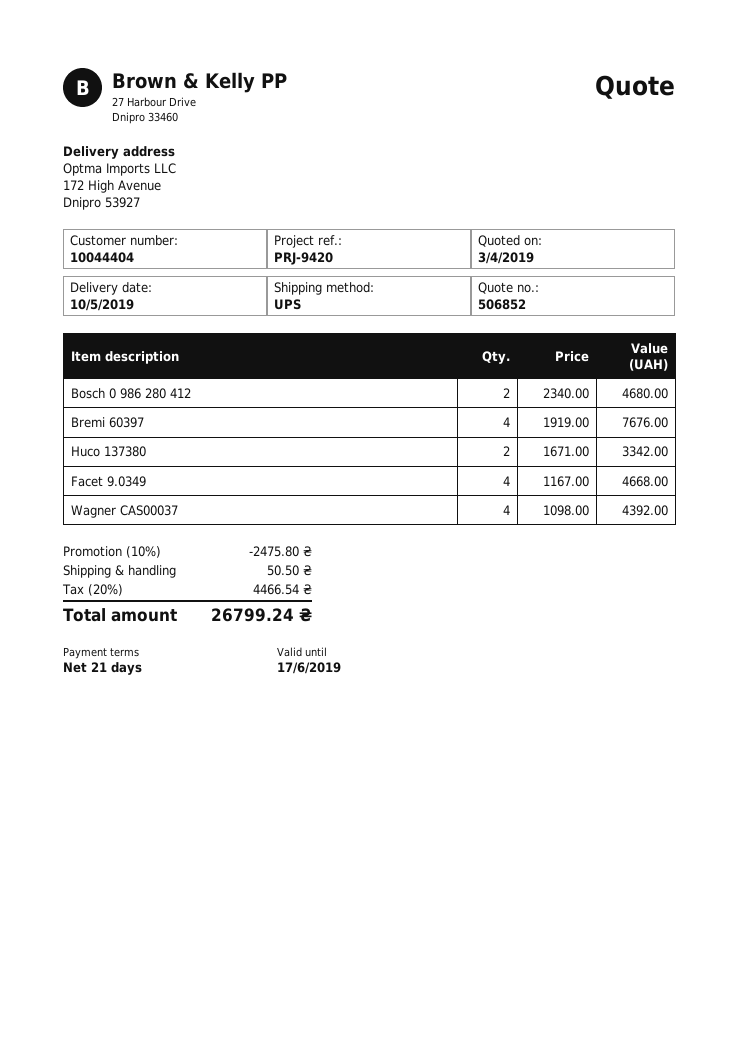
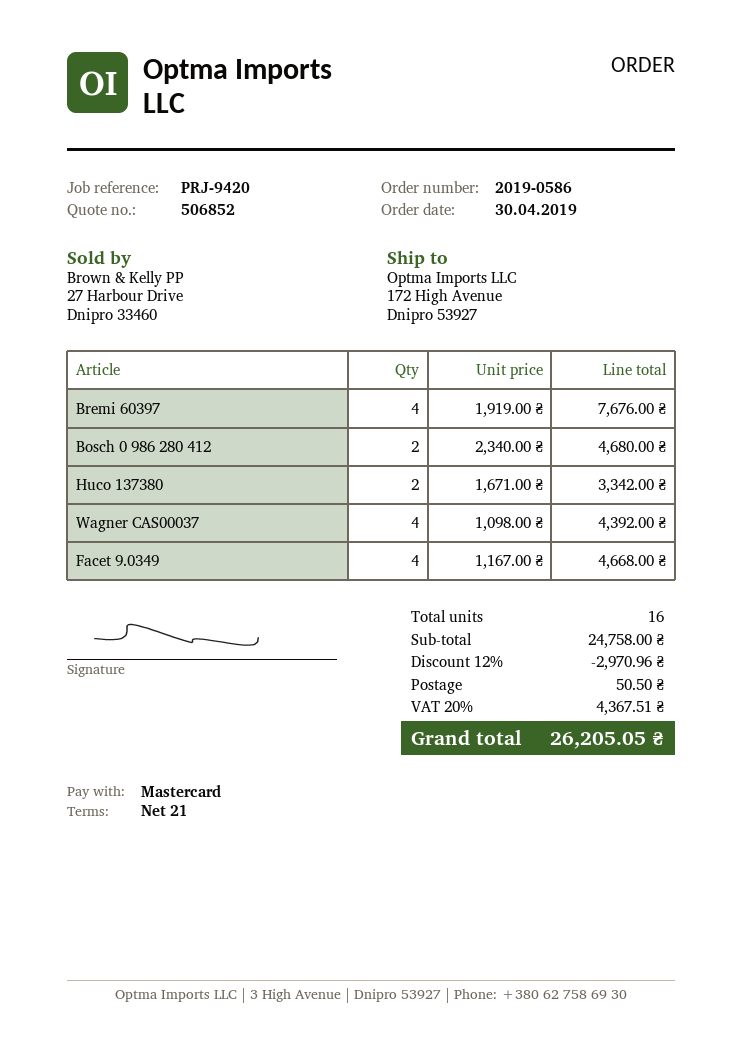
discount: 10% = 2475.80 -> 12% = 2970.96
tax: 20% = 4466.54 -> 20% = 4367.51
total: 26799.24 -> 26205.05

